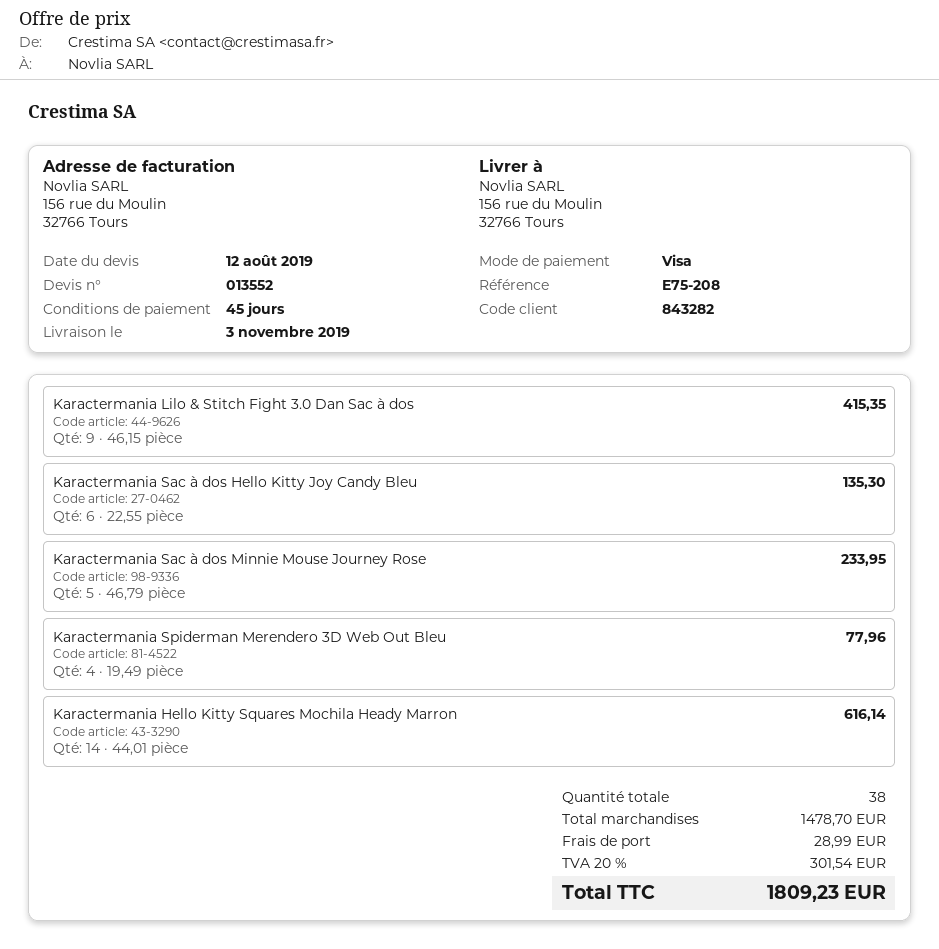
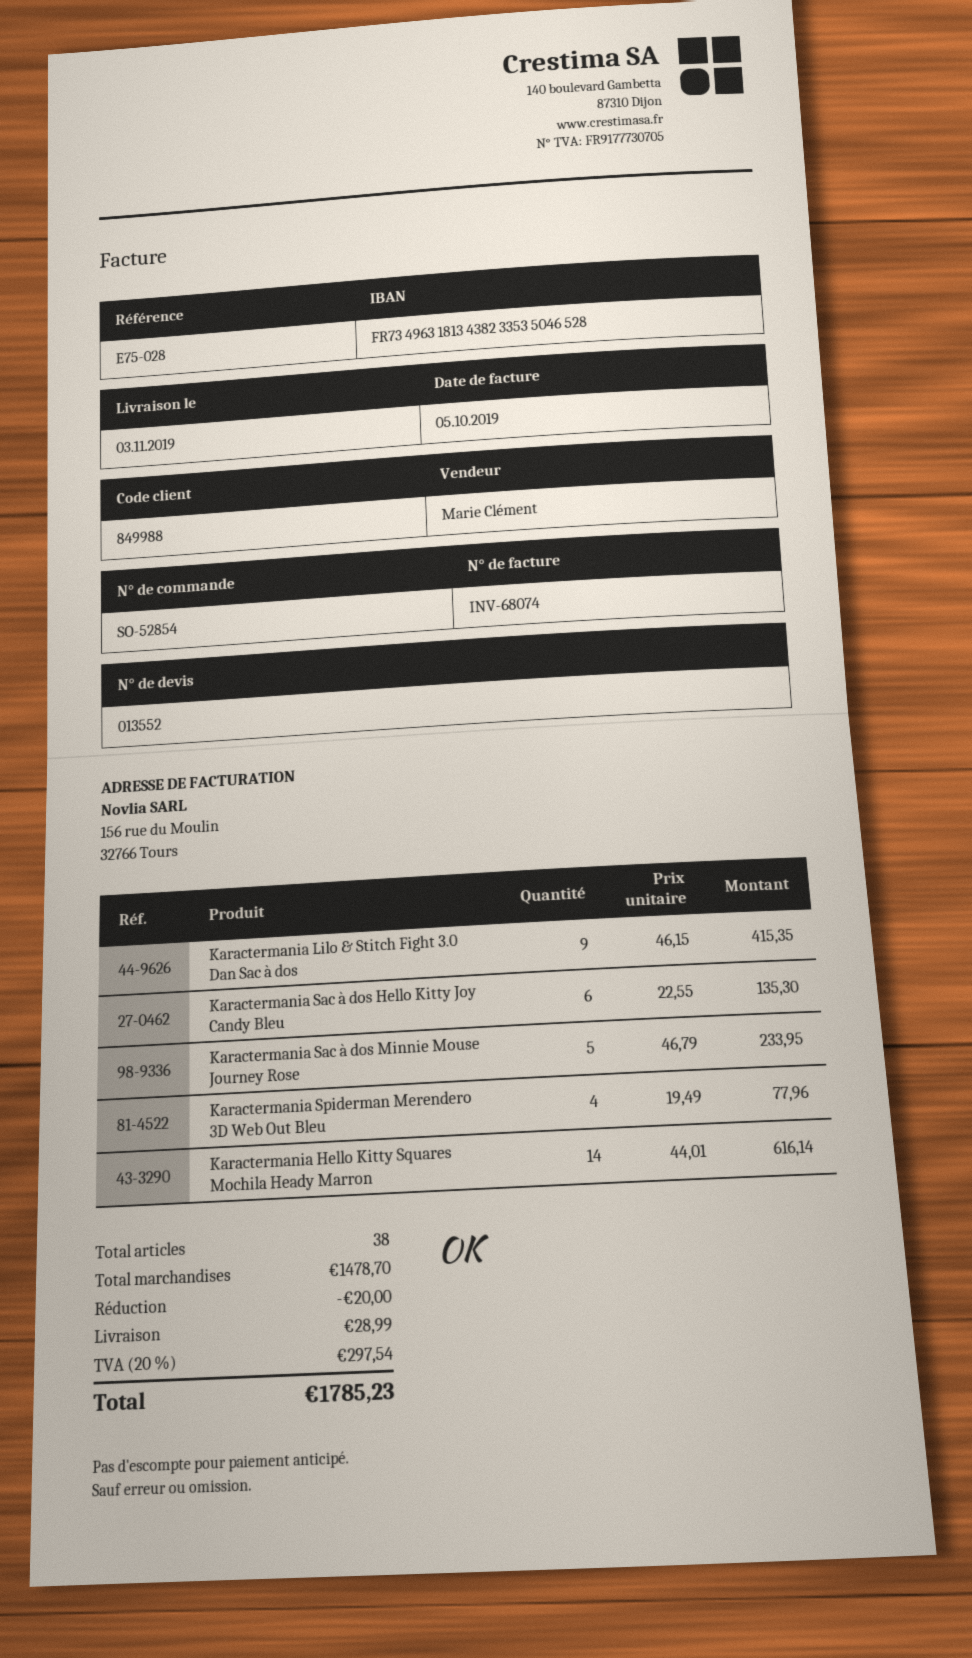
customer number: 843282 -> 849988
reference: E75-208 -> E75-028
discount: none -> 20.00
tax: 20% = 301.54 -> 20% = 297.54
total: 1809.23 -> 1785.23

